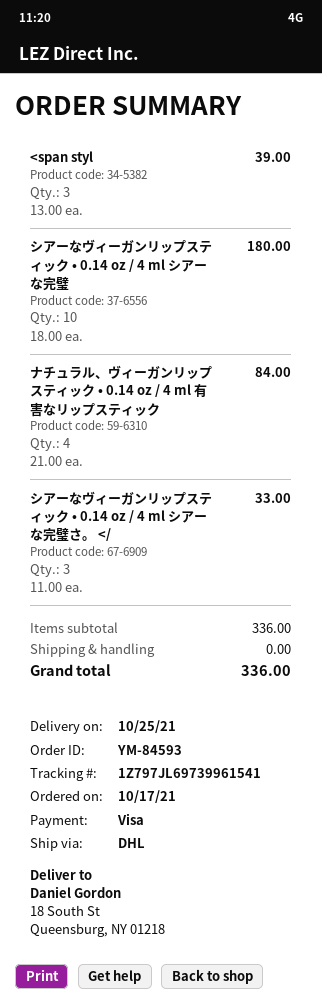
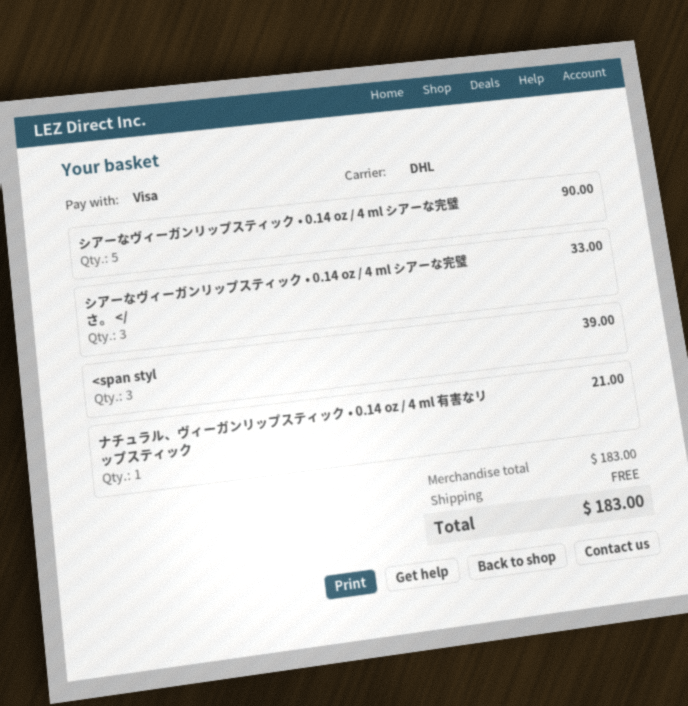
シアーなヴィーガンリップスティック • 0.14 oz / 4 ml シアーな完璧: 10 for 180.00 -> 5 for 90.00
ナチュラル、ヴィーガンリップスティック • 0.14 oz / 4 ml 有害なリップスティック: 4 for 84.00 -> 1 for 21.00
subtotal: 336.00 -> 183.00
total: 336.00 -> 183.00

